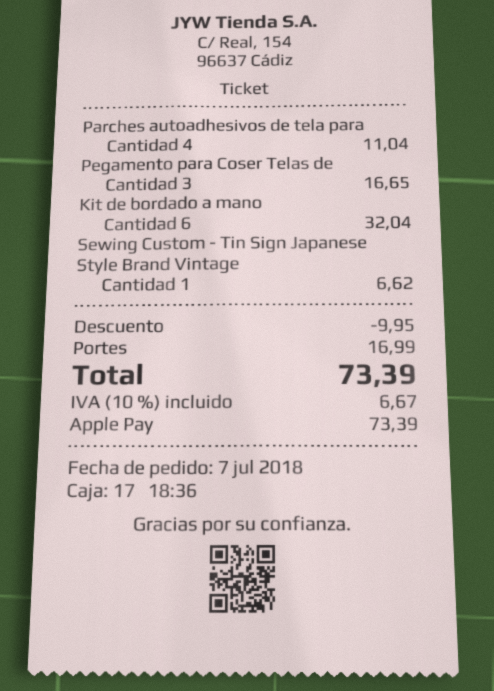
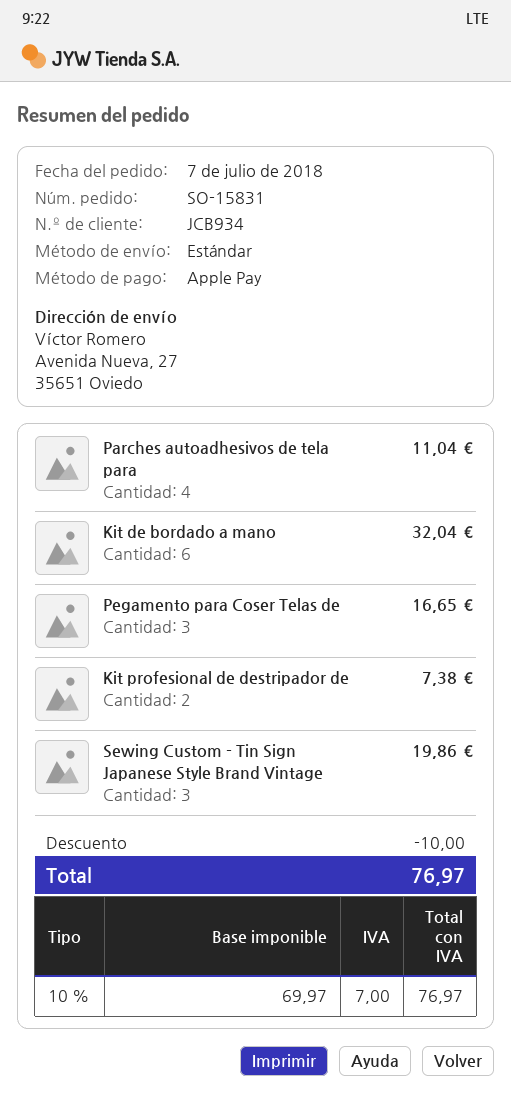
Sewing Custom - Tin Sign Japanese Style Brand Vintage: 1 for 6.62 -> 3 for 19.86
Kit profesional de destripador de: none -> 2 for 7.38
discount: 9.95 -> 10.00
shipping: 16.99 -> none
tax: 10% = 6.67 -> 10% = 7.00
total: 73.39 -> 76.97

